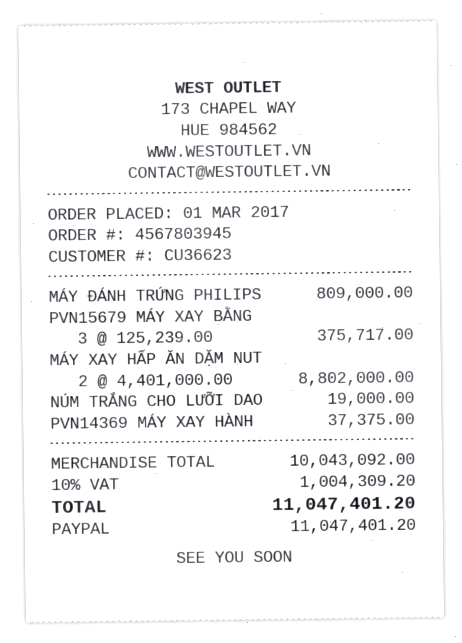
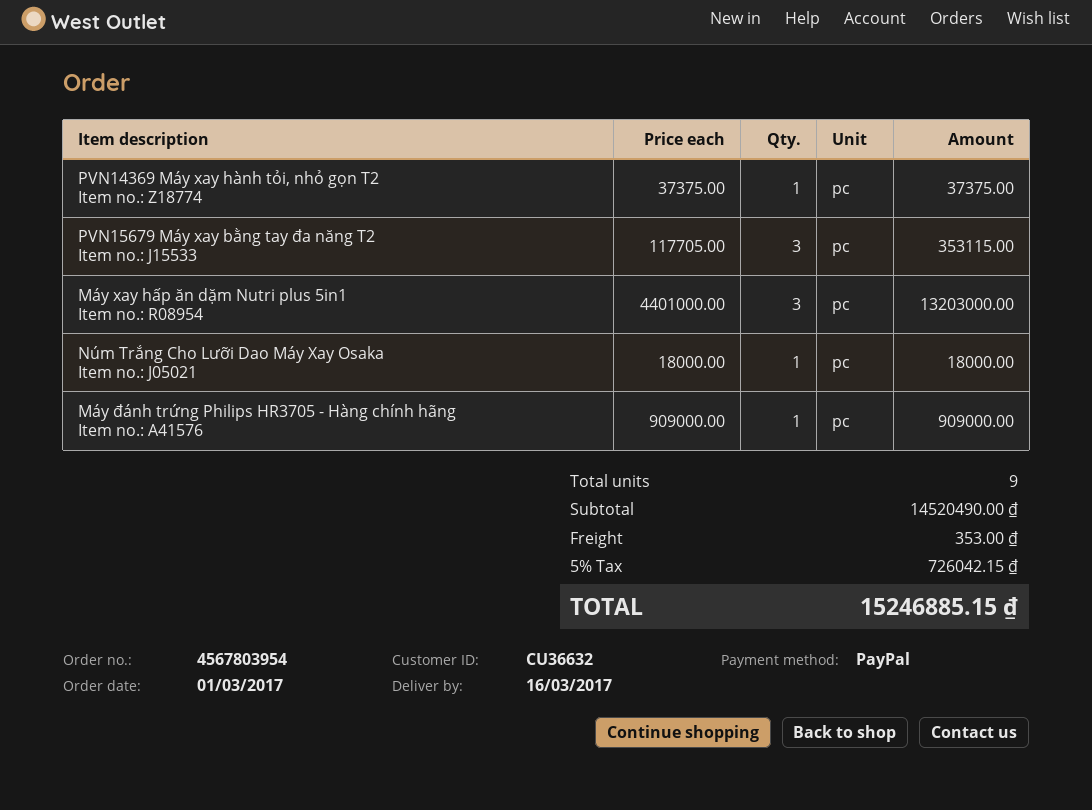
order number: 4567803945 -> 4567803954
customer number: CU36623 -> CU36632
MÁY ĐÁNH TRỨNG PHILIPS: 1 x 809000.00 = 809000.00 -> 1 x 909000.00 = 909000.00
PVN15679 MÁY XAY BẰNG: 3 x 125239.00 = 375717.00 -> 3 x 117705.00 = 353115.00
MÁY XAY HẤP ĂN DẶM NUT: 2 x 4401000.00 = 8802000.00 -> 3 x 4401000.00 = 13203000.00
NÚM TRẮNG CHO LƯỠI DAO: 1 x 19000.00 = 19000.00 -> 1 x 18000.00 = 18000.00
subtotal: 10043092.00 -> 14520490.00
shipping: none -> 353.00
tax: 10% = 1004309.20 -> 5% = 726042.15
total: 11047401.20 -> 15246885.15

